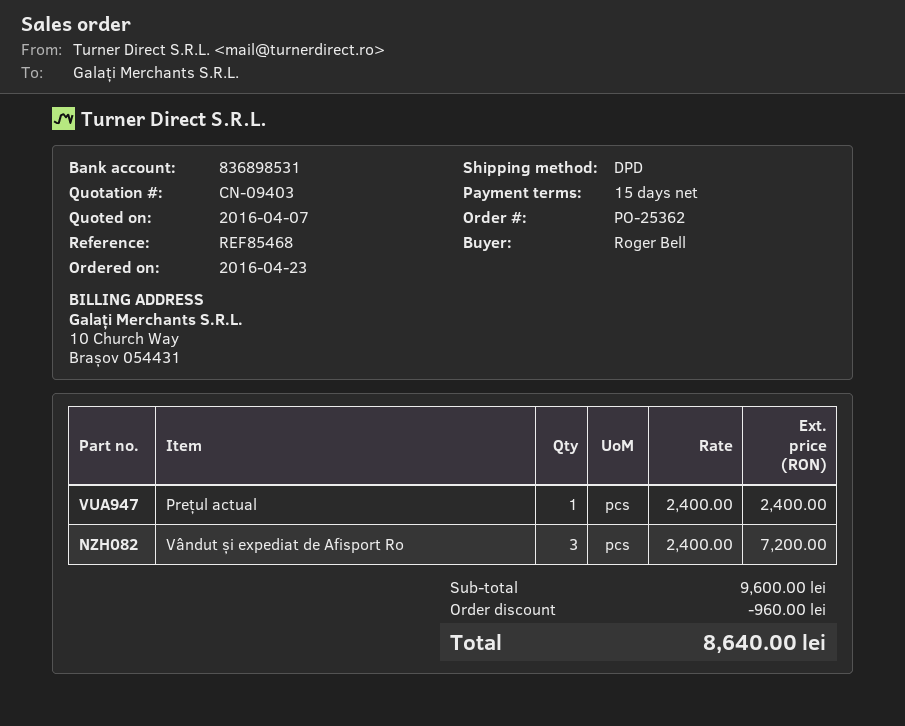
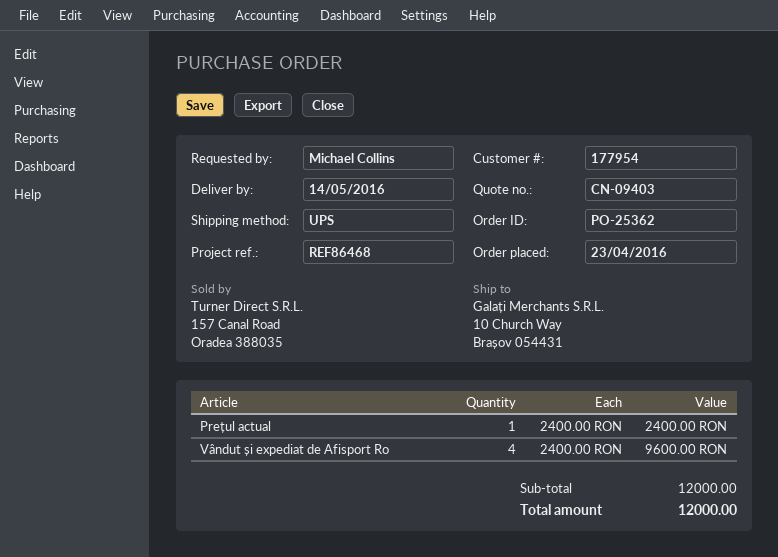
reference: REF85468 -> REF86468
ordered by: Roger Bell -> Michael Collins
shipping method: DPD -> UPS
Vândut și expediat de Afisport Ro: 3 x 2400.00 = 7200.00 -> 4 x 2400.00 = 9600.00
subtotal: 9600.00 -> 12000.00
discount: 960.00 -> none
total: 8640.00 -> 12000.00

